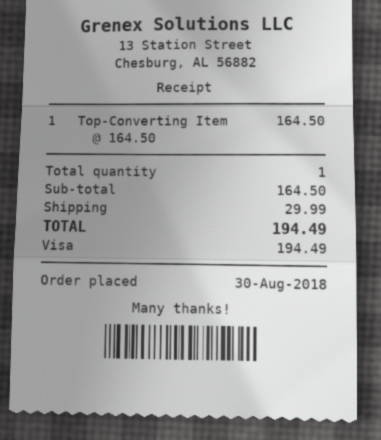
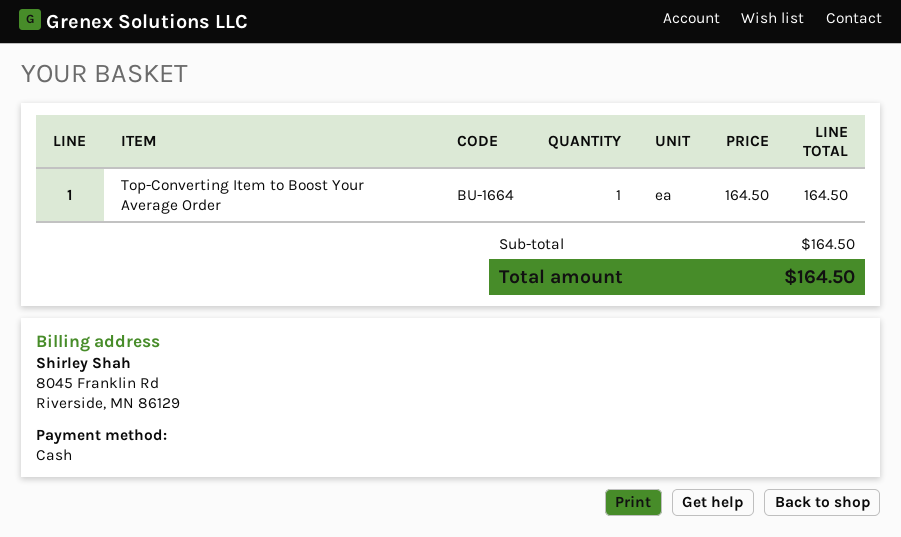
payment method: Visa -> cash
shipping: 29.99 -> none
total: 194.49 -> 164.50

